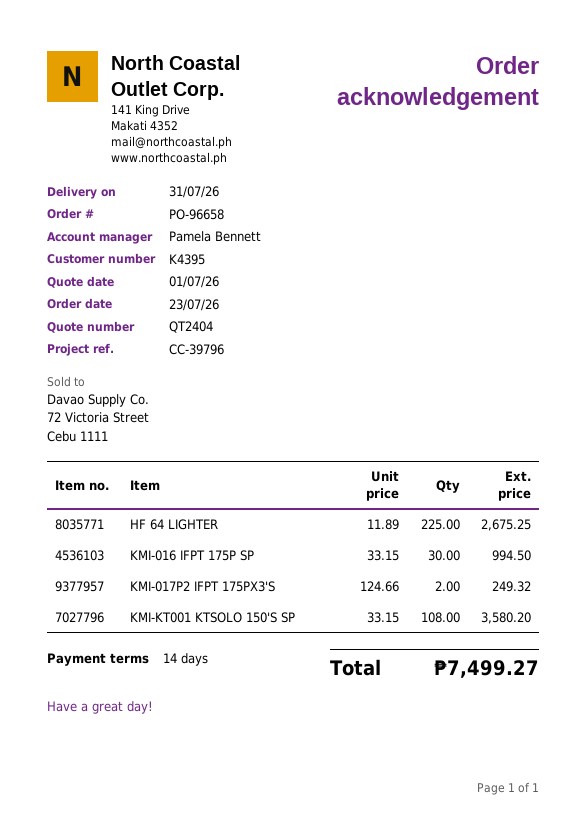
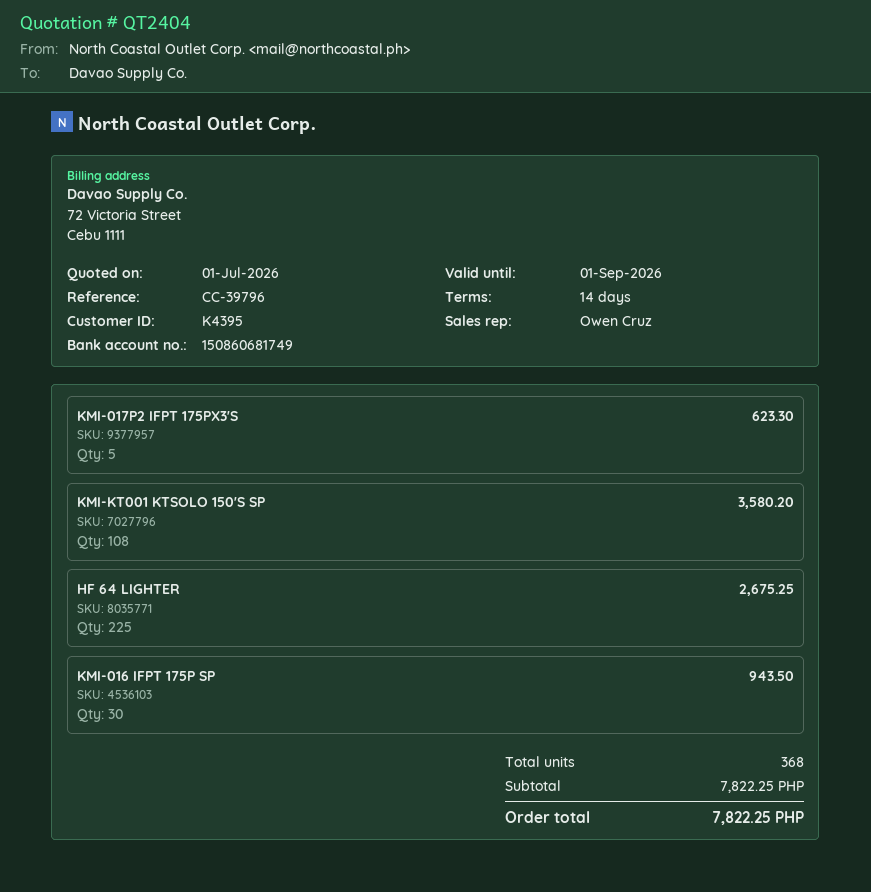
sales rep: Pamela Bennett -> Owen Cruz
KMI-016 IFPT 175P SP: 30 for 994.50 -> 30 for 943.50
KMI-017P2 IFPT 175PX3'S: 2 for 249.32 -> 5 for 623.30
total: 7499.27 -> 7822.25

